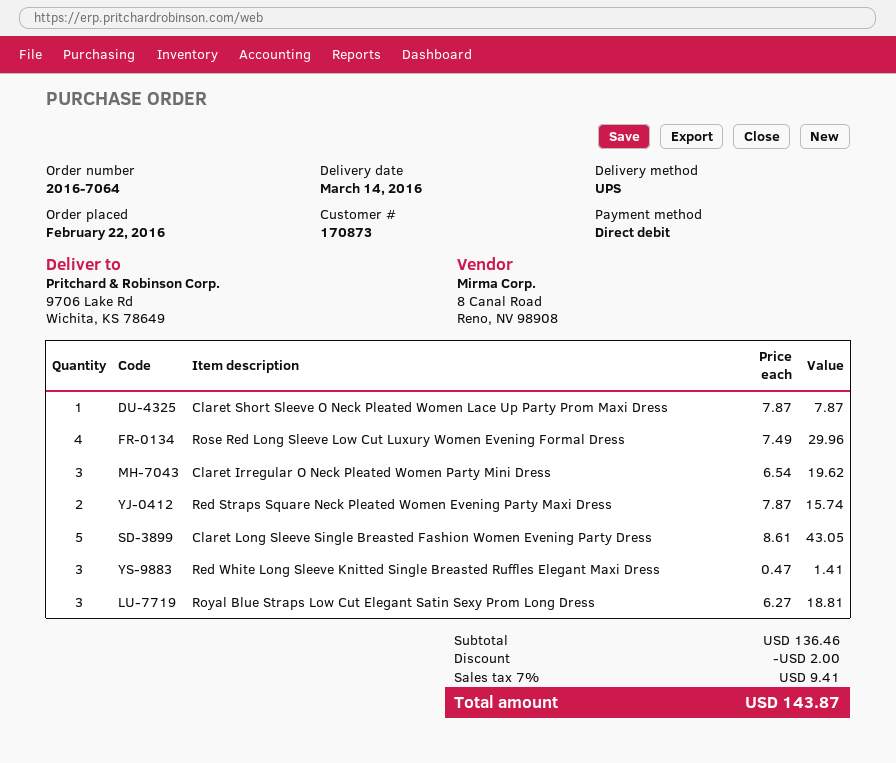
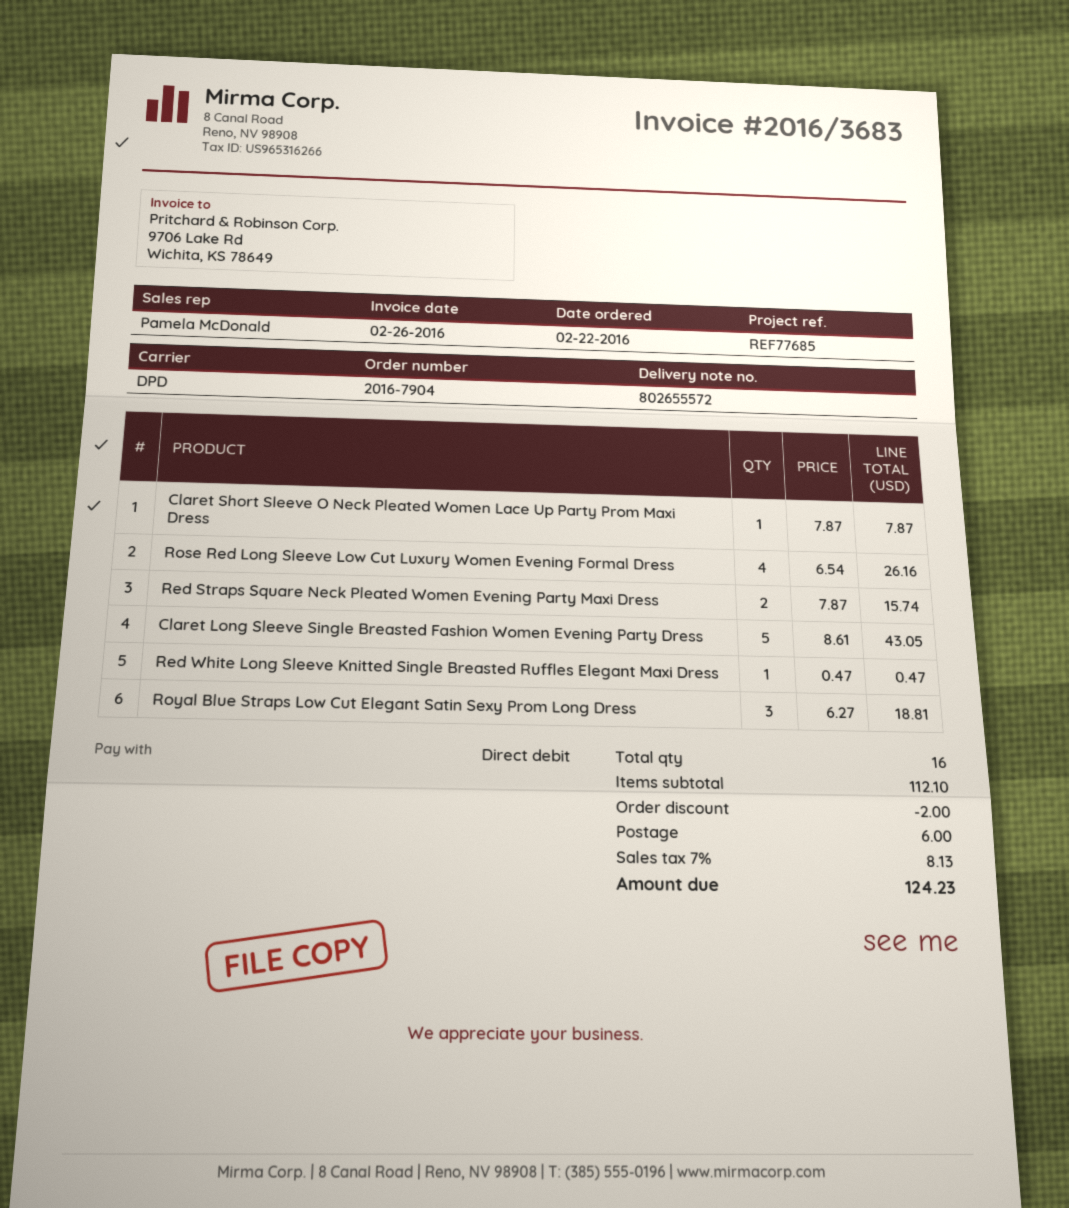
order number: 2016-7064 -> 2016-7904
shipping method: UPS -> DPD
Rose Red Long Sleeve Low Cut Luxury Women Evening Formal Dress: 4 x 7.49 = 29.96 -> 4 x 6.54 = 26.16
Claret Irregular O Neck Pleated Women Party Mini Dress: 3 x 6.54 = 19.62 -> none
Red White Long Sleeve Knitted Single Breasted Ruffles Elegant Maxi Dress: 3 x 0.47 = 1.41 -> 1 x 0.47 = 0.47
subtotal: 136.46 -> 112.10
shipping: none -> 6.00
tax: 7% = 9.41 -> 7% = 8.13
total: 143.87 -> 124.23

